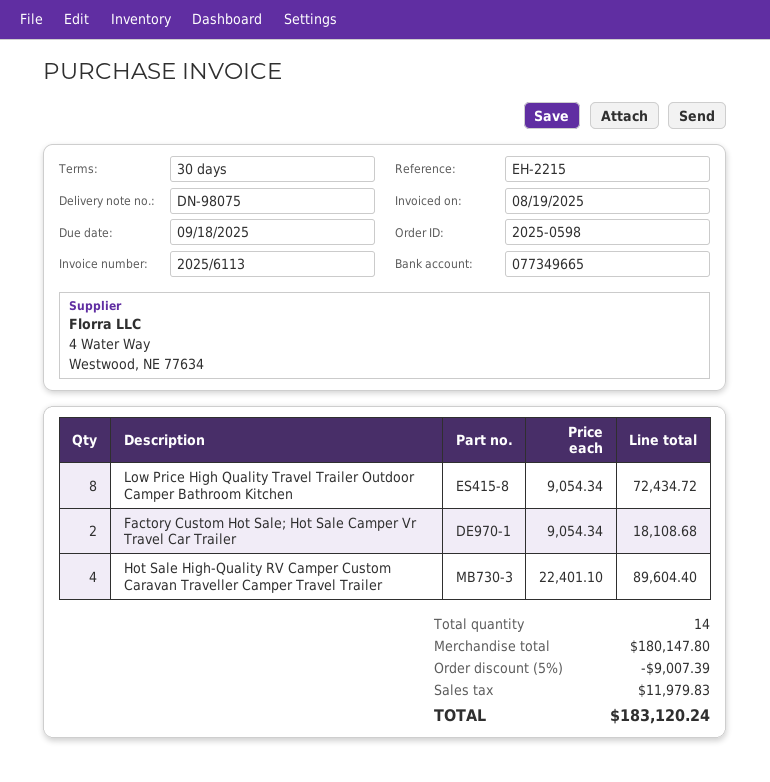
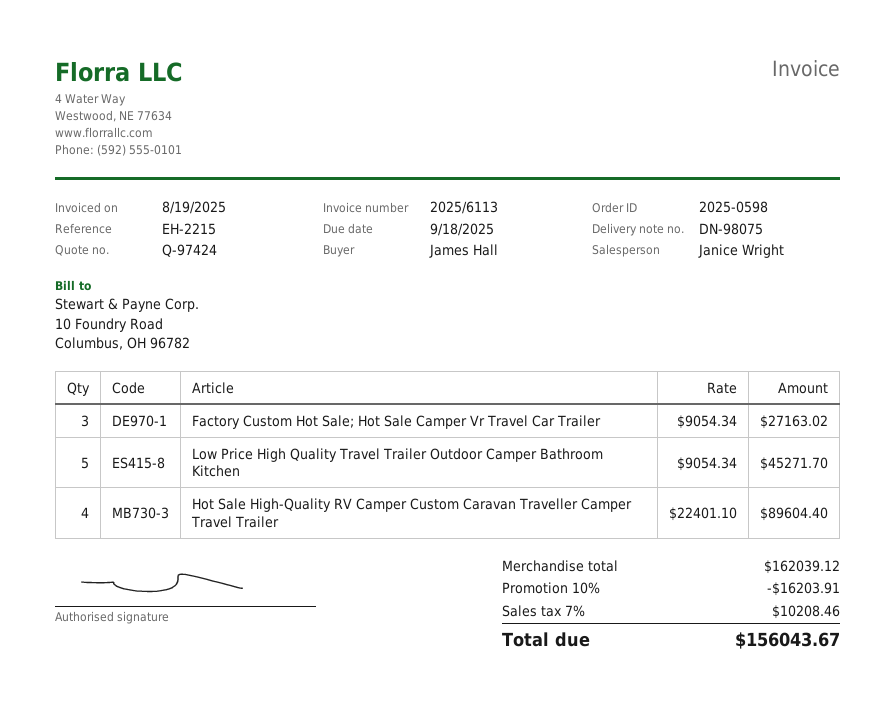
Low Price High Quality Travel Trailer Outdoor Camper Bathroom Kitchen: 8 x 9054.34 = 72434.72 -> 5 x 9054.34 = 45271.70
Factory Custom Hot Sale; Hot Sale Camper Vr Travel Car Trailer: 2 x 9054.34 = 18108.68 -> 3 x 9054.34 = 27163.02
subtotal: 180147.80 -> 162039.12
discount: 5% = 9007.39 -> 10% = 16203.91
tax: 11979.83 -> 10208.46
total: 183120.24 -> 156043.67

